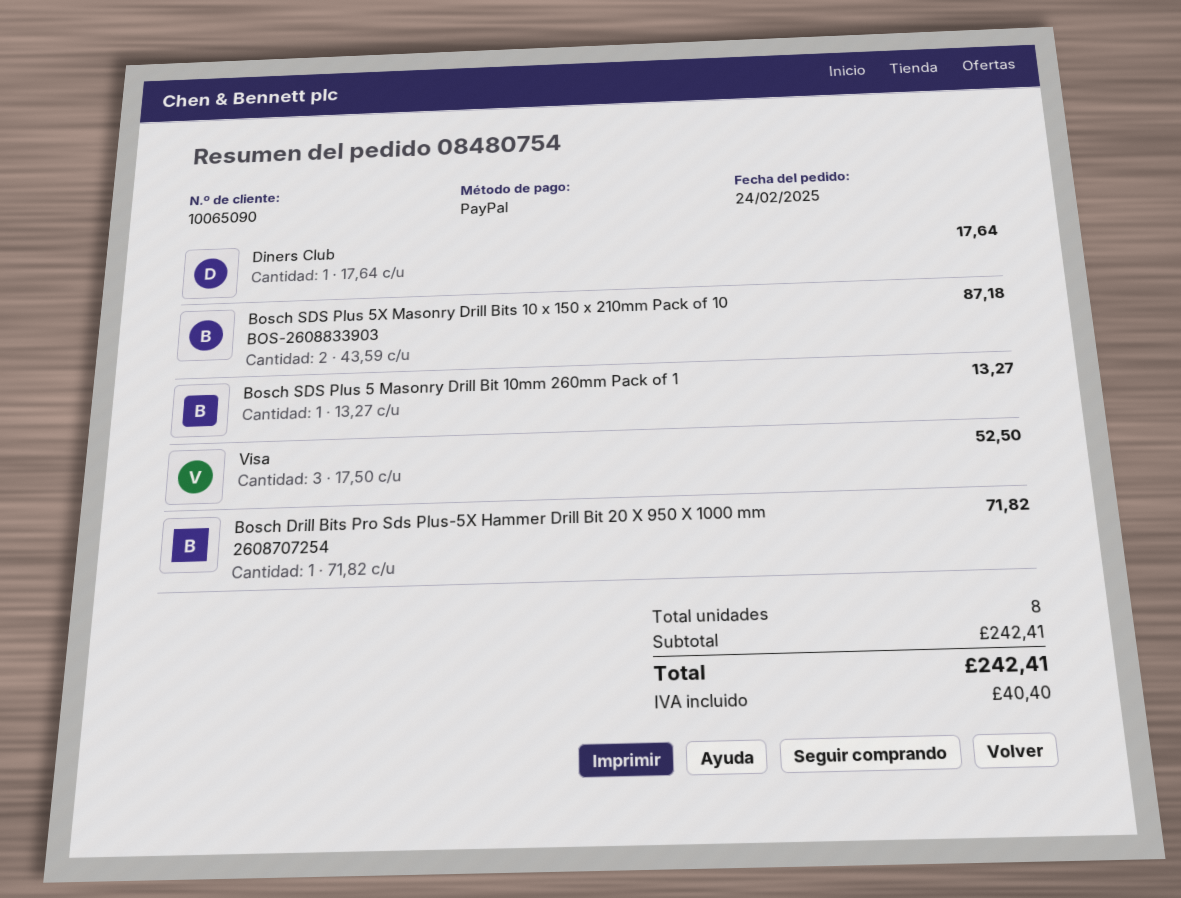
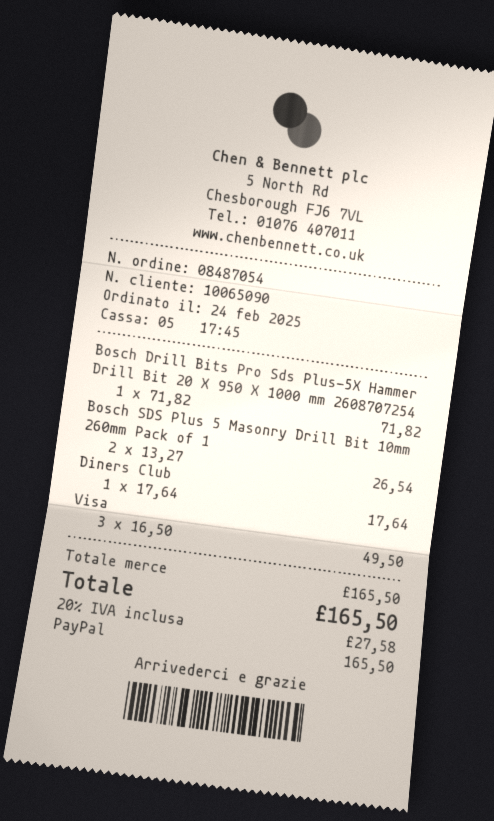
order number: 08480754 -> 08487054
Bosch SDS Plus 5X Masonry Drill Bits 10 x 150 x 210mm Pack of 10 BOS-2608833903: 2 x 43.59 = 87.18 -> none
Bosch SDS Plus 5 Masonry Drill Bit 10mm 260mm Pack of 1: 1 x 13.27 = 13.27 -> 2 x 13.27 = 26.54
Visa: 3 x 17.50 = 52.50 -> 3 x 16.50 = 49.50
subtotal: 242.41 -> 165.50
tax: 40.40 -> 27.58
total: 242.41 -> 165.50

